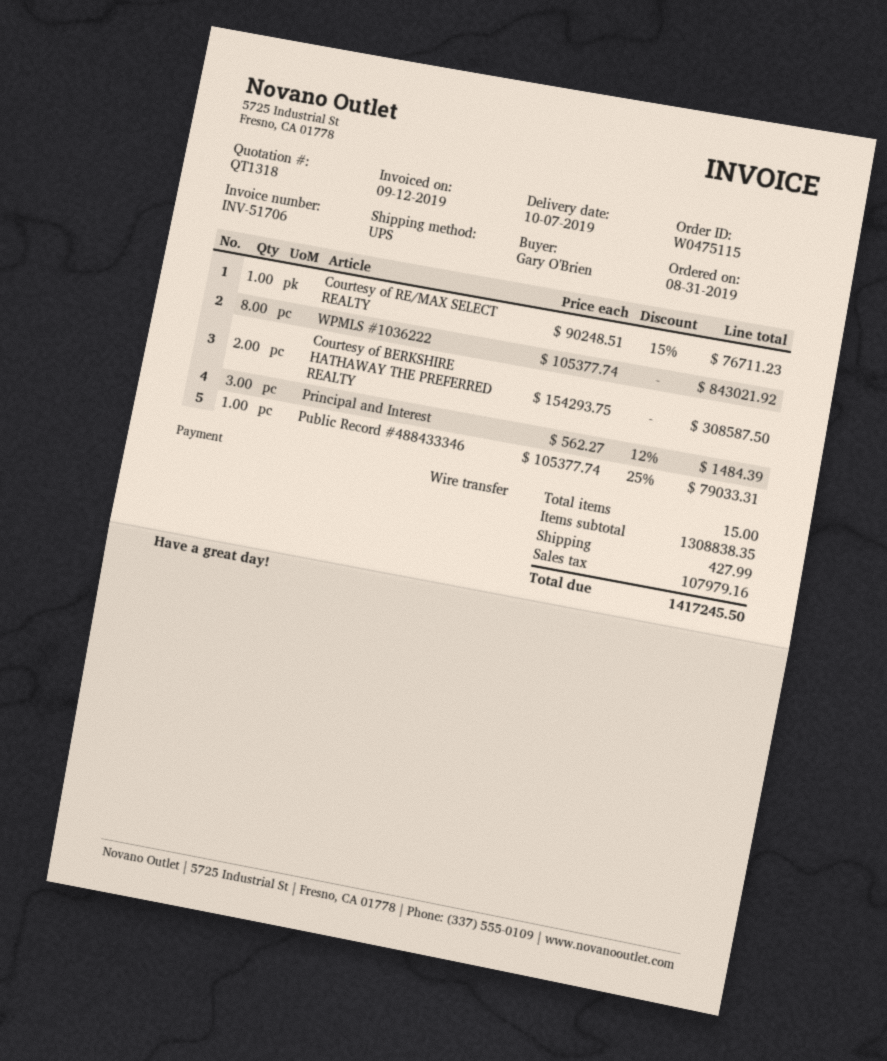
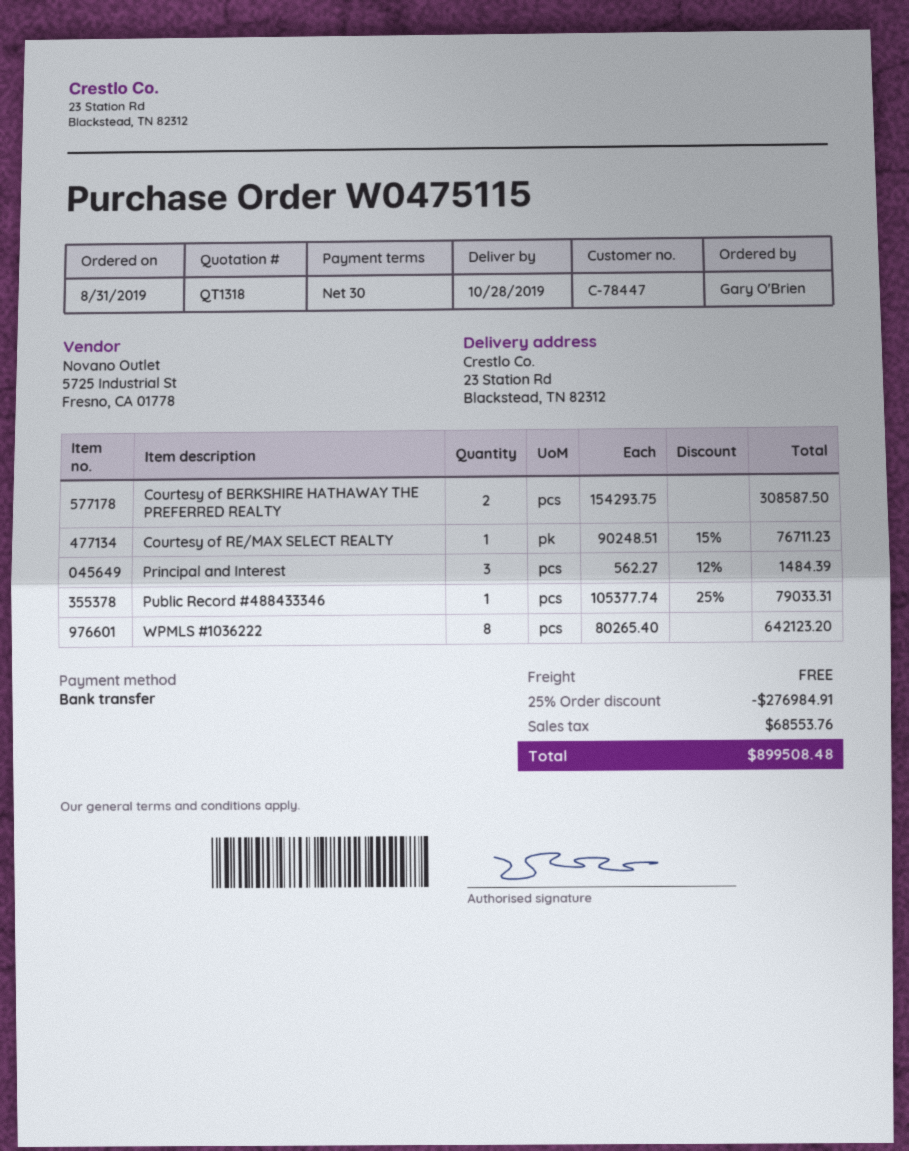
delivery date: 2019-10-07 -> 2019-10-28
WPMLS #1036222: 8 x 105377.74 = 843021.92 -> 8 x 80265.40 = 642123.20
discount: none -> 25% = 276984.91
shipping: 427.99 -> 0.00
tax: 107979.16 -> 68553.76
total: 1417245.50 -> 899508.48

